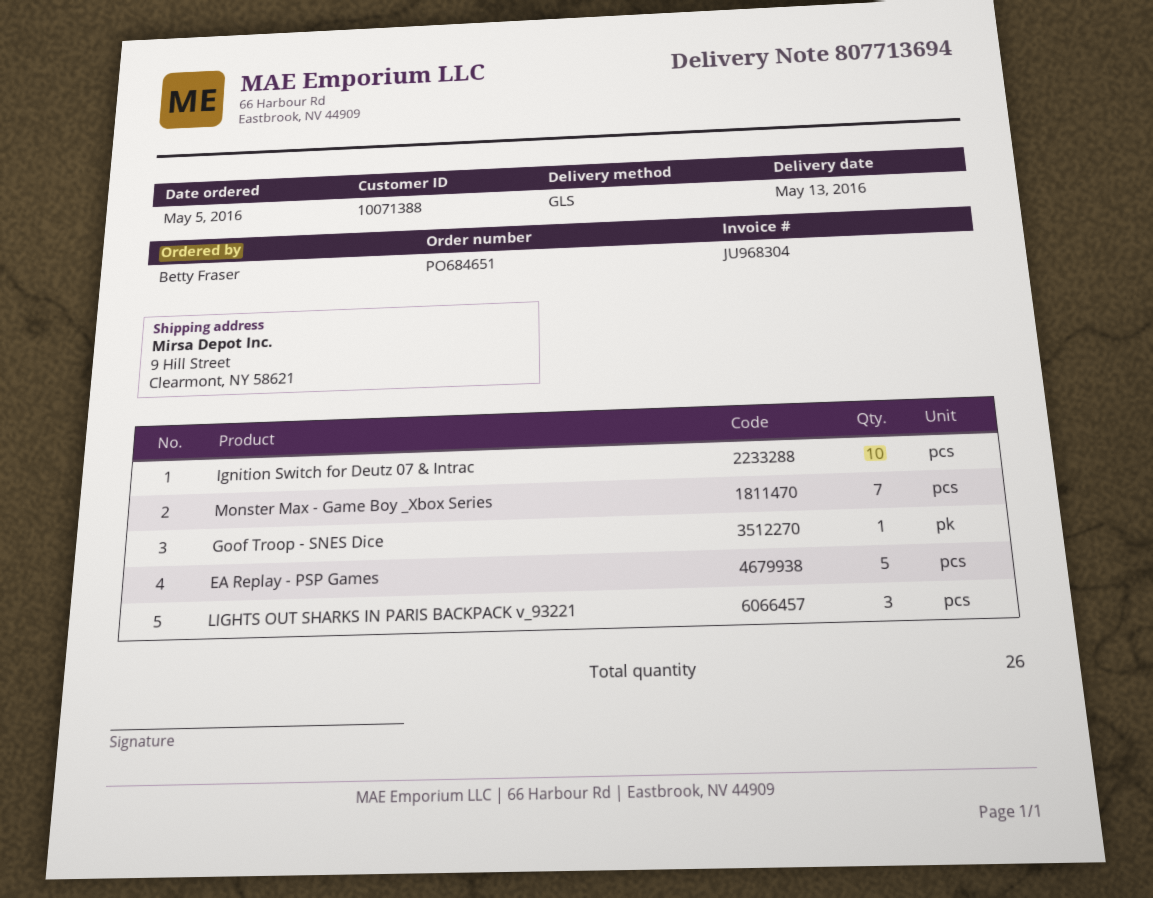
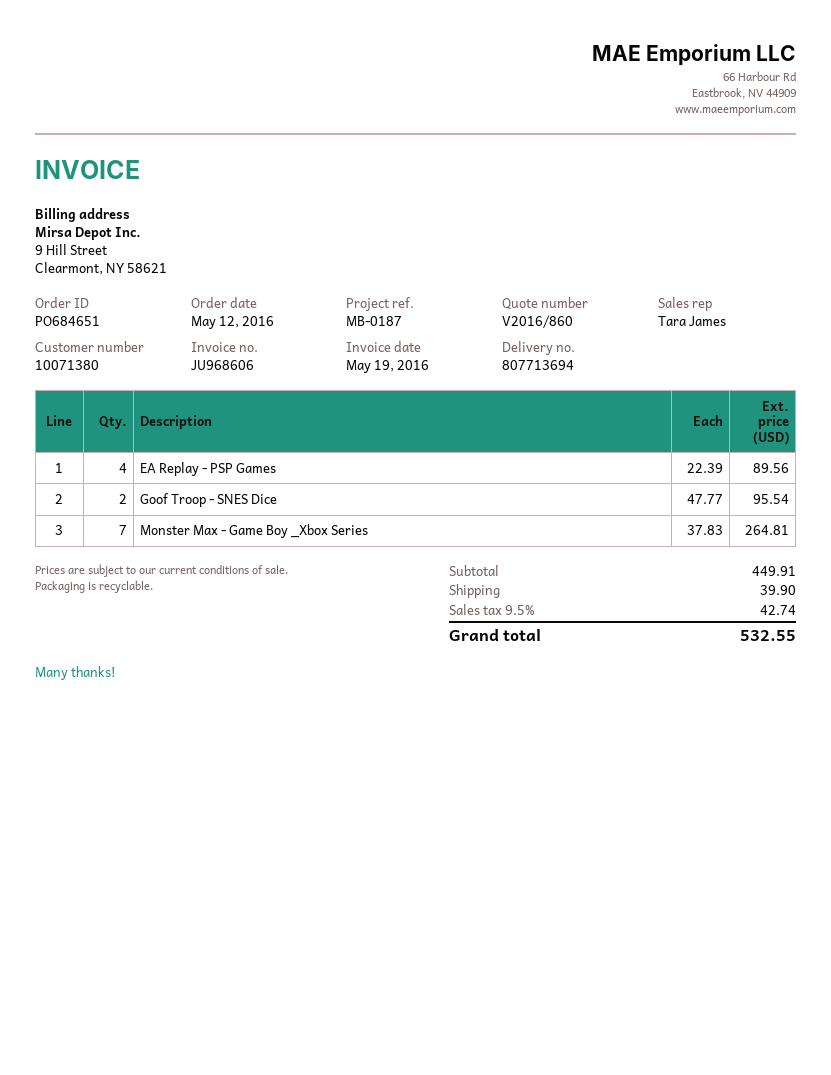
order date: 2016-05-05 -> 2016-05-12
invoice number: JU968304 -> JU968606
customer number: 10071388 -> 10071380
Ignition Switch for Deutz 07 & Intrac: 10 -> none
Goof Troop - SNES Dice: 1 -> 2
EA Replay - PSP Games: 5 -> 4
LIGHTS OUT SHARKS IN PARIS BACKPACK v_93221: 3 -> none

